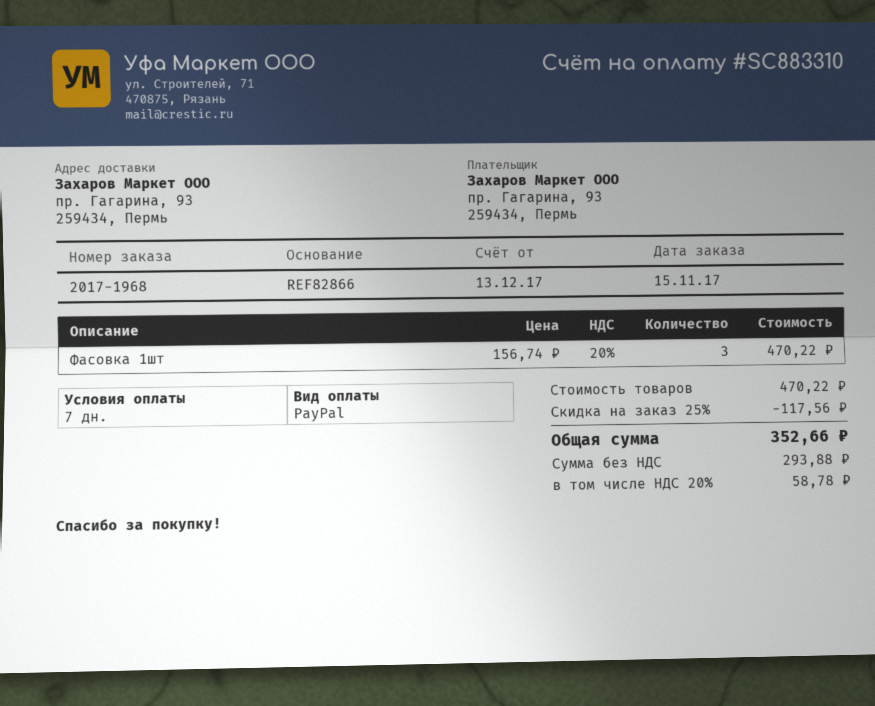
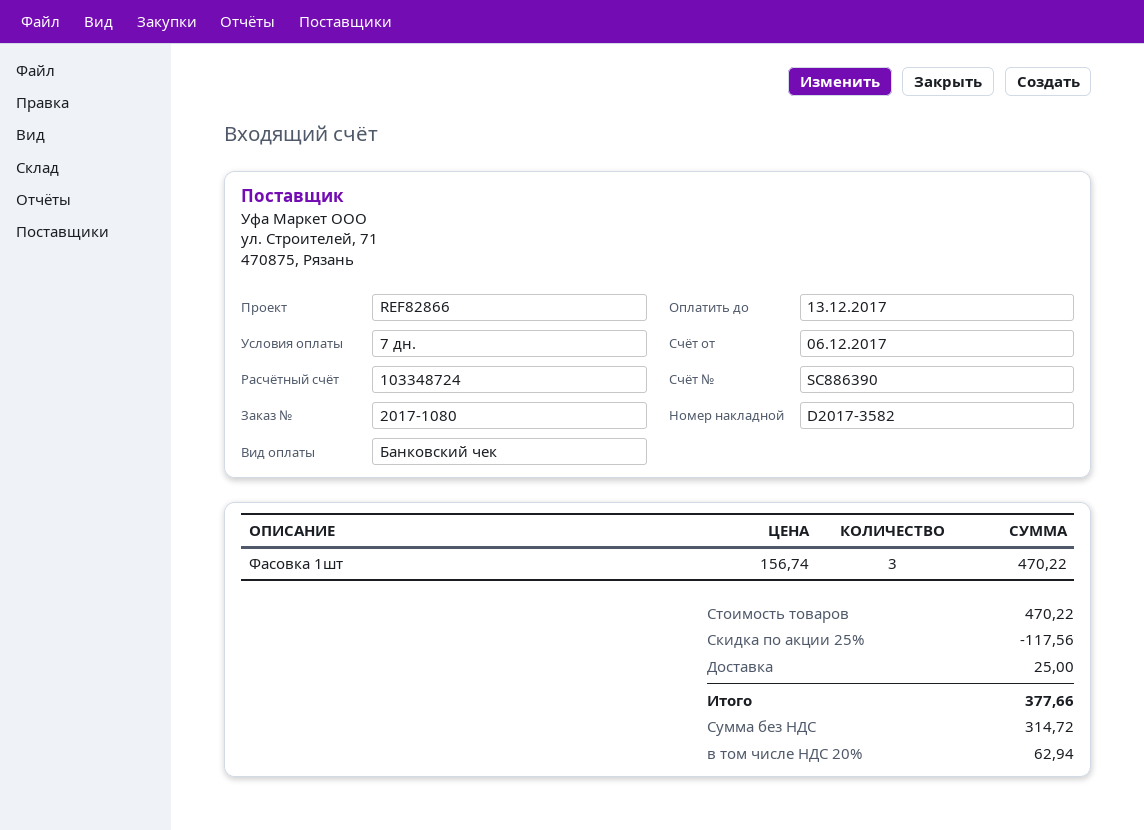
order number: 2017-1968 -> 2017-1080
invoice number: SC883310 -> SC886390
invoice date: 2017-12-13 -> 2017-12-06
payment method: PayPal -> cheque
shipping: none -> 25.00
net: 293.88 -> 314.72
tax: 20% = 58.78 -> 20% = 62.94
total: 352.66 -> 377.66

